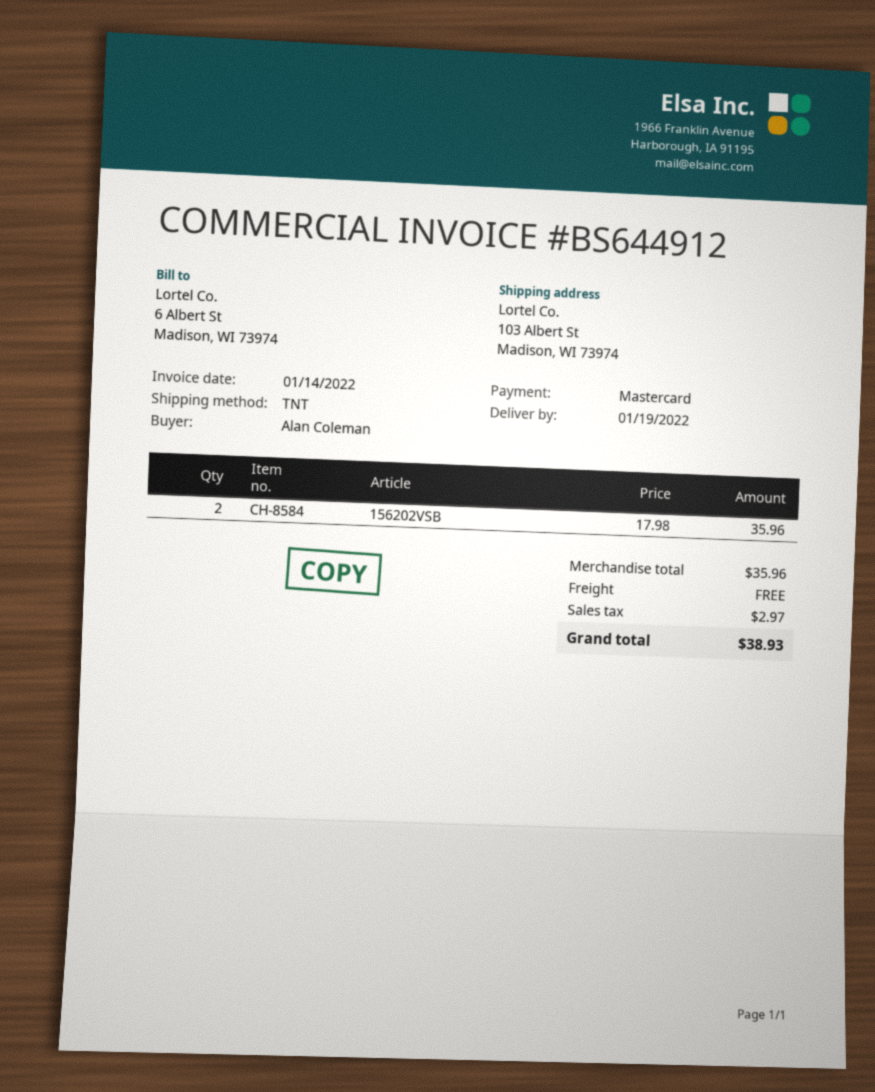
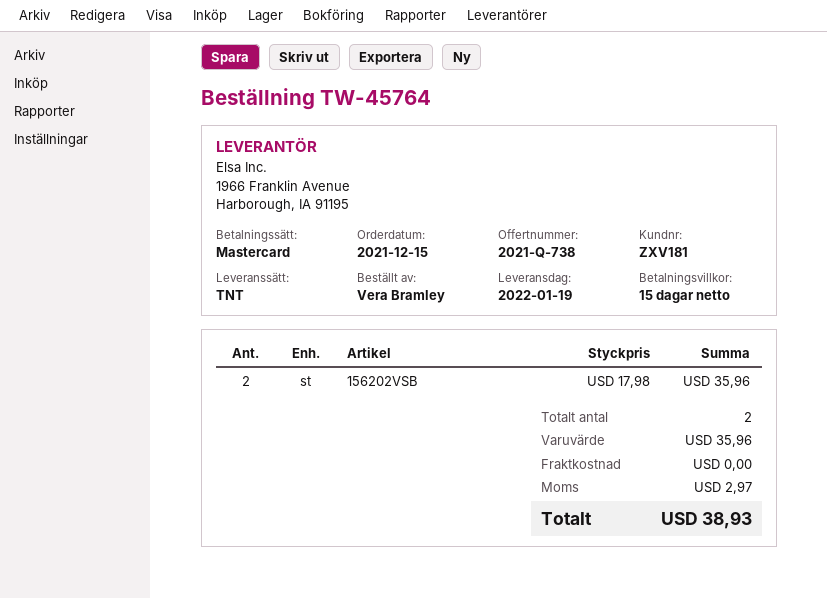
ordered by: Alan Coleman -> Vera Bramley

